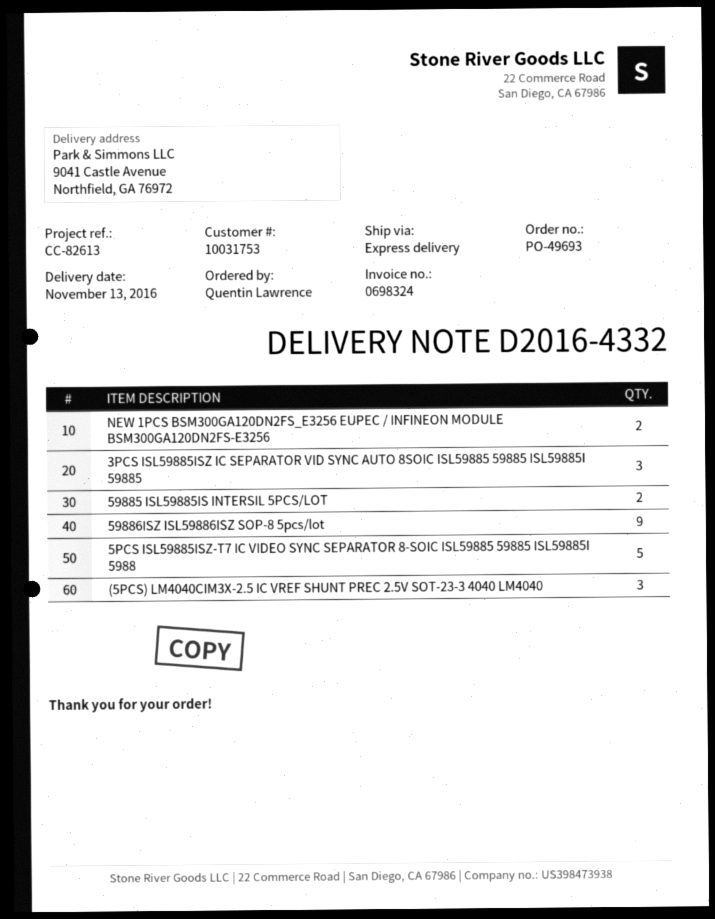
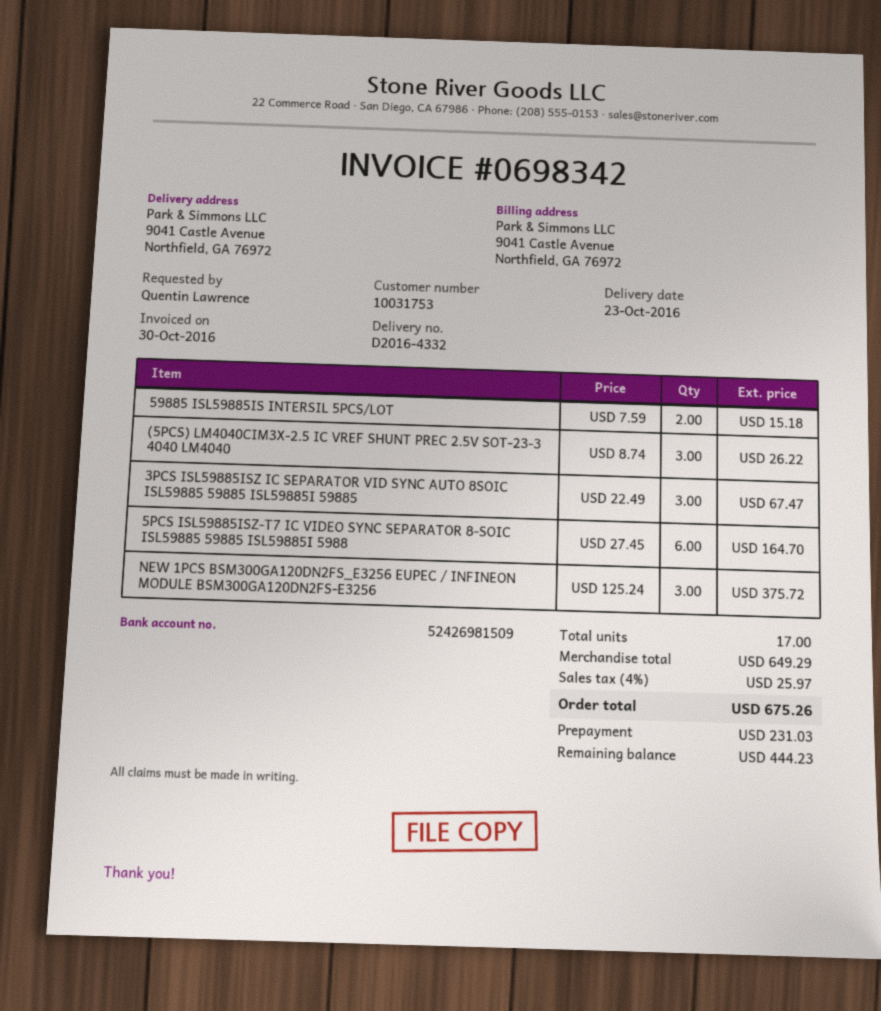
delivery date: 2016-11-13 -> 2016-10-23
invoice number: 0698324 -> 0698342
NEW 1PCS BSM300GA120DN2FS_E3256 EUPEC / INFINEON MODULE BSM300GA120DN2FS-E3256: 2 -> 3
59886ISZ ISL59886ISZ SOP-8 5pcs/lot: 9 -> none
5PCS ISL59885ISZ-T7 IC VIDEO SYNC SEPARATOR 8-SOIC ISL59885 59885 ISL59885I 5988: 5 -> 6

